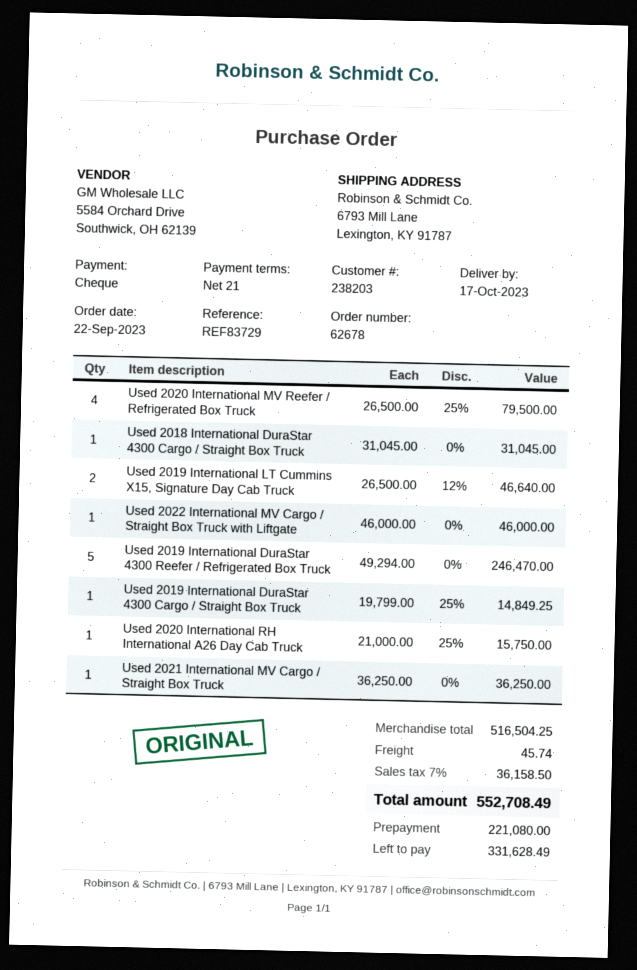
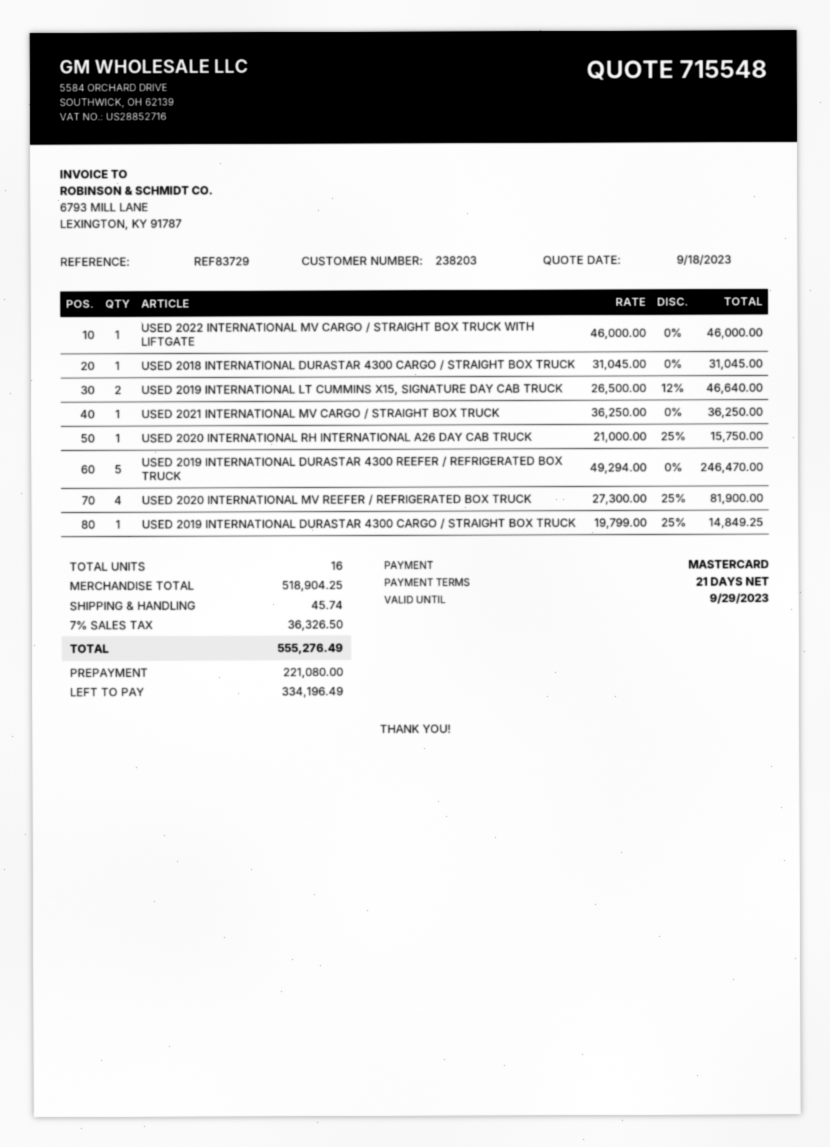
payment method: cheque -> Mastercard
Used 2020 International MV Reefer / Refrigerated Box Truck: 4 x 26500.00 - 25% = 79500.00 -> 4 x 27300.00 - 25% = 81900.00
subtotal: 516504.25 -> 518904.25
tax: 7% = 36158.50 -> 7% = 36326.50
total: 552708.49 -> 555276.49
balance: 331628.49 -> 334196.49

